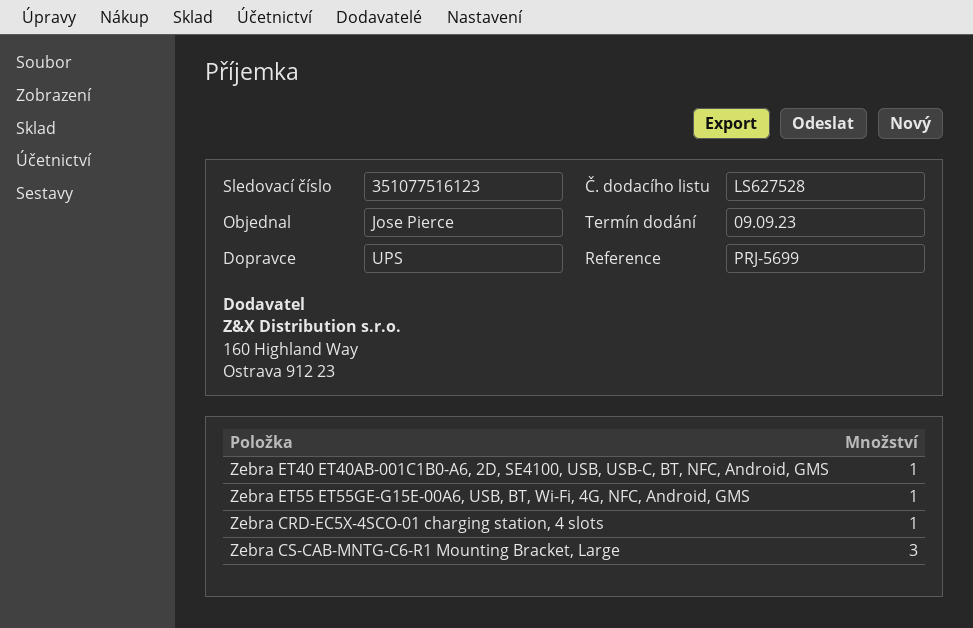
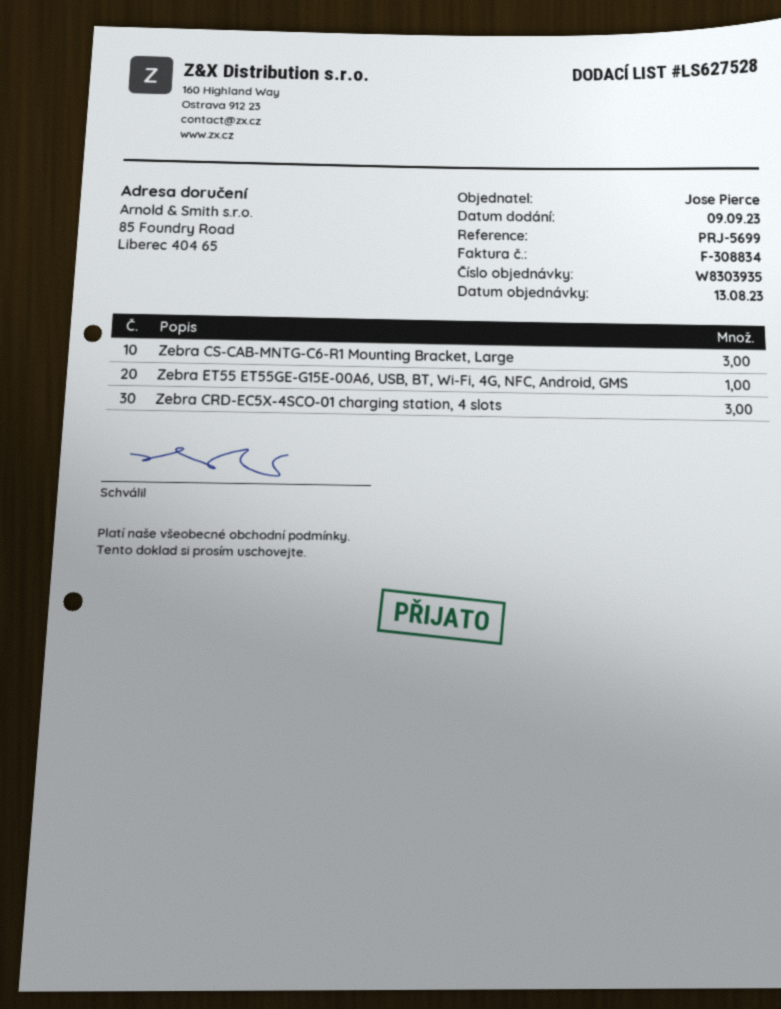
Zebra ET40 ET40AB-001C1B0-A6, 2D, SE4100, USB, USB-C, BT, NFC, Android, GMS: 1 -> none
Zebra CRD-EC5X-4SCO-01 charging station, 4 slots: 1 -> 3

